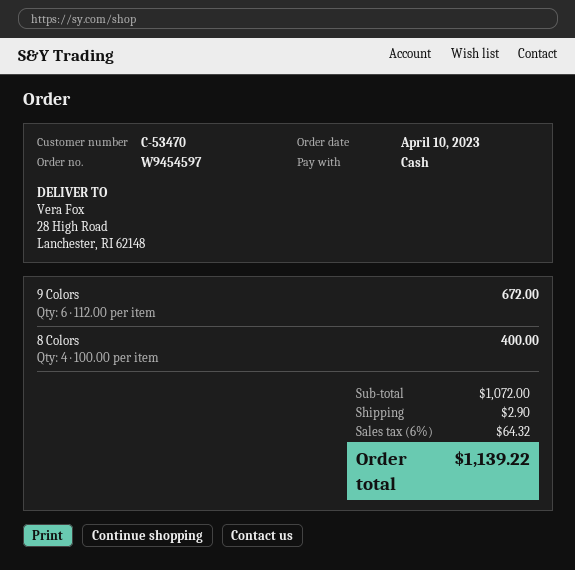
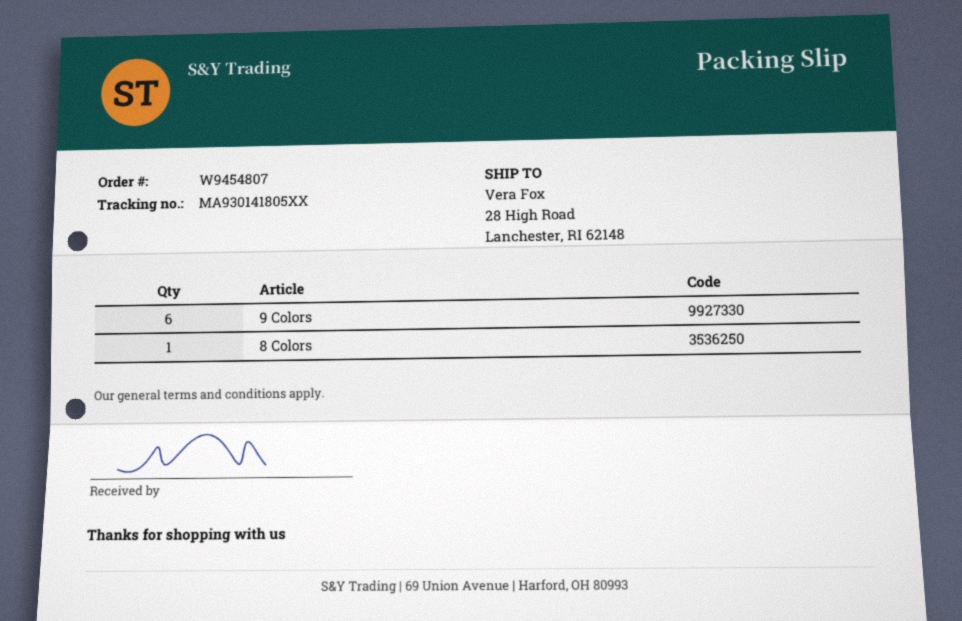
order number: W9454597 -> W9454807
8 Colors: 4 -> 1

